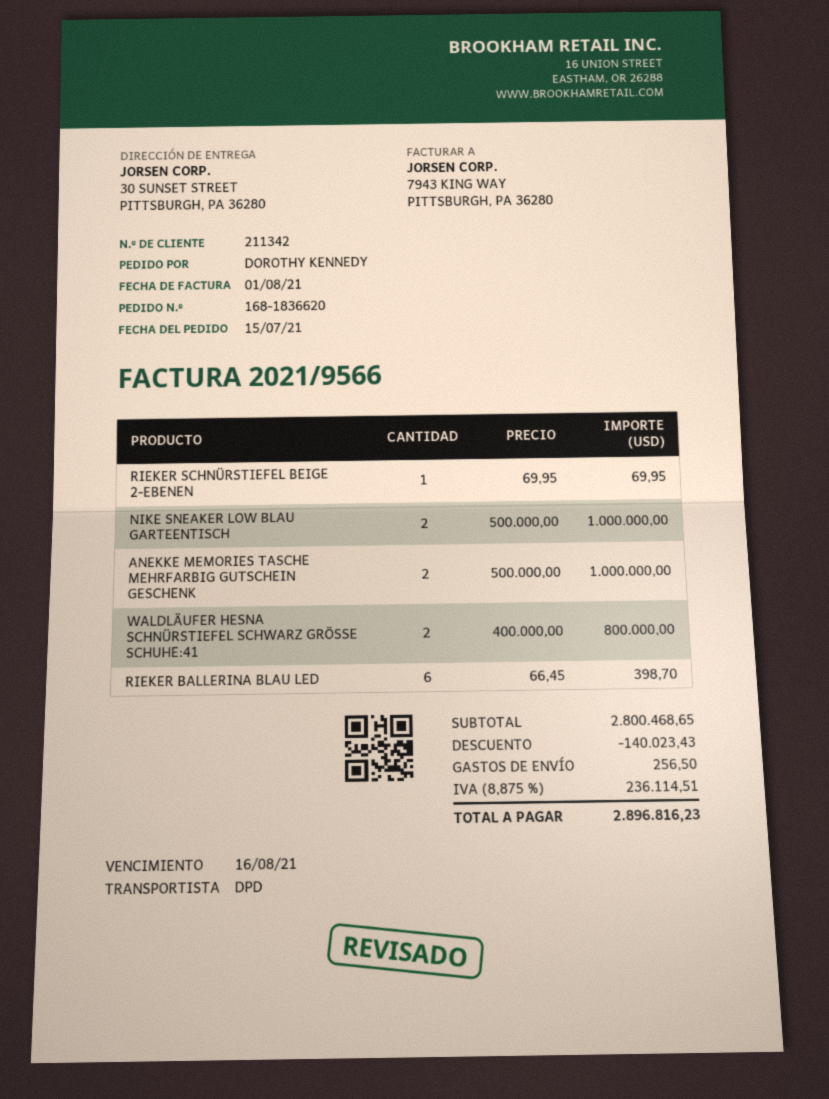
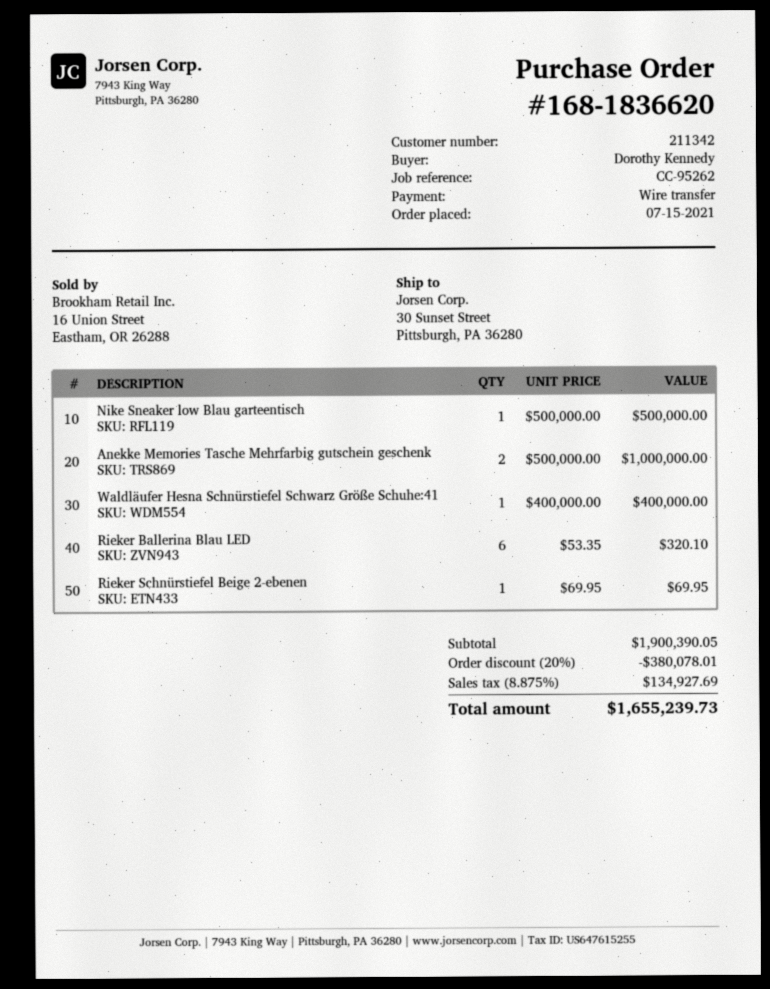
NIKE SNEAKER LOW BLAU GARTEENTISCH: 2 x 500000.00 = 1000000.00 -> 1 x 500000.00 = 500000.00
WALDLÄUFER HESNA SCHNÜRSTIEFEL SCHWARZ GRÖSSE SCHUHE:41: 2 x 400000.00 = 800000.00 -> 1 x 400000.00 = 400000.00
RIEKER BALLERINA BLAU LED: 6 x 66.45 = 398.70 -> 6 x 53.35 = 320.10
subtotal: 2800468.65 -> 1900390.05
discount: 140023.43 -> 380078.01
shipping: 256.50 -> none
tax: 8.875% = 236114.51 -> 8.875% = 134927.69
total: 2896816.23 -> 1655239.73

